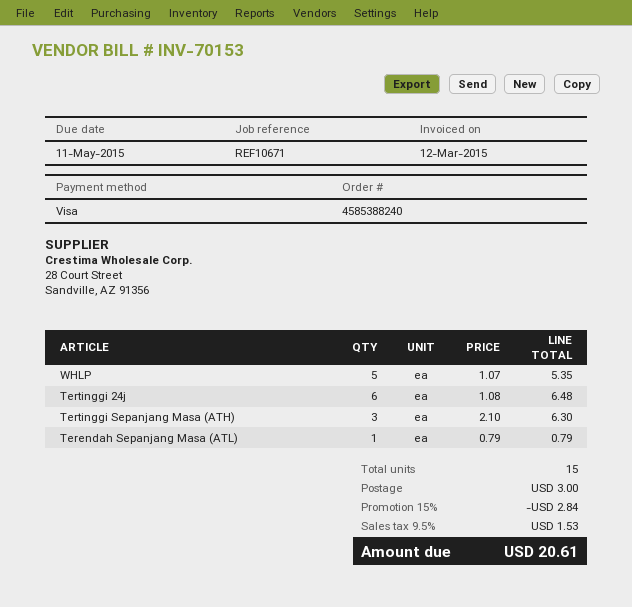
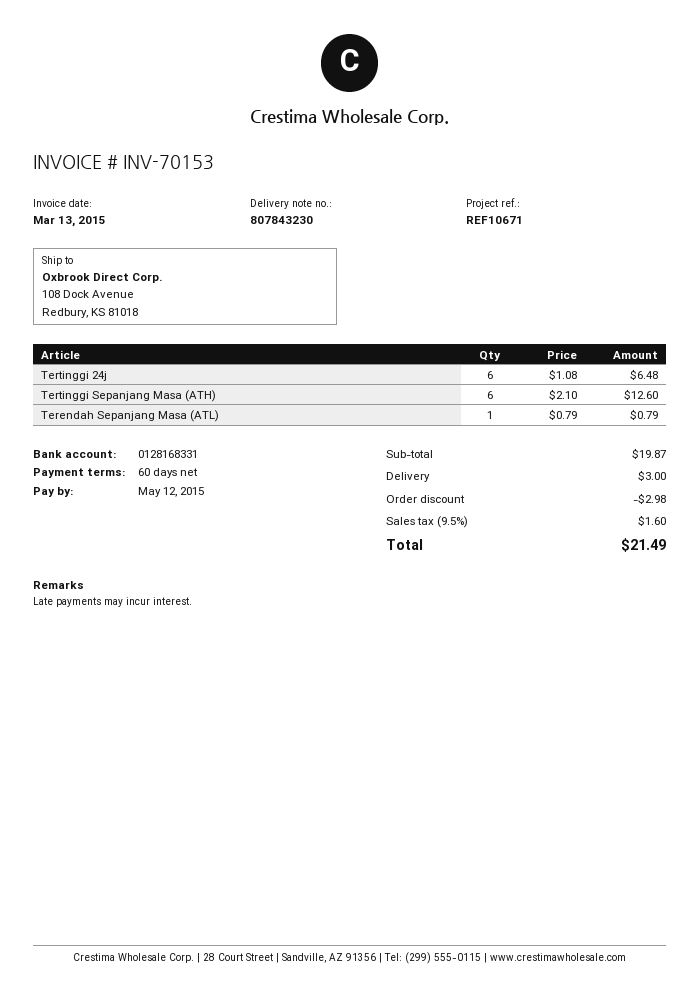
invoice date: 2015-03-12 -> 2015-03-13
due date: 2015-05-11 -> 2015-05-12
WHLP: 5 x 1.07 = 5.35 -> none
Tertinggi Sepanjang Masa (ATH): 3 x 2.10 = 6.30 -> 6 x 2.10 = 12.60
discount: 2.84 -> 2.98
tax: 9.5% = 1.53 -> 9.5% = 1.60
total: 20.61 -> 21.49

